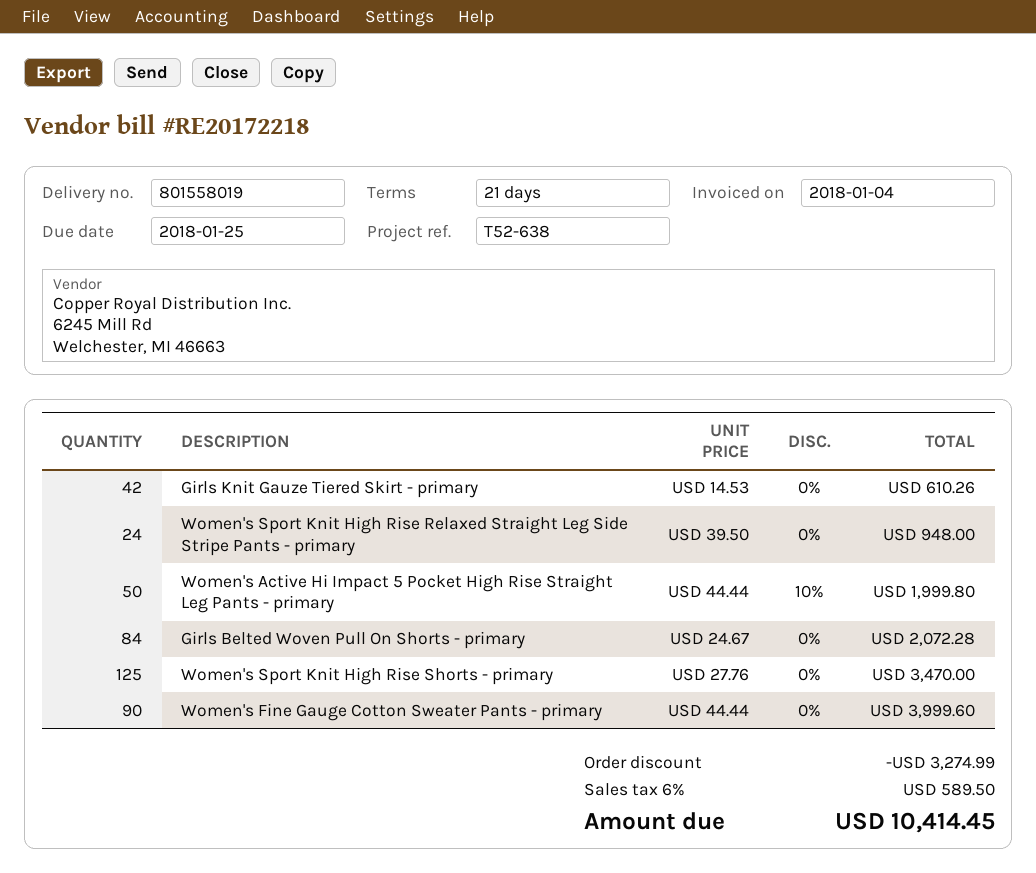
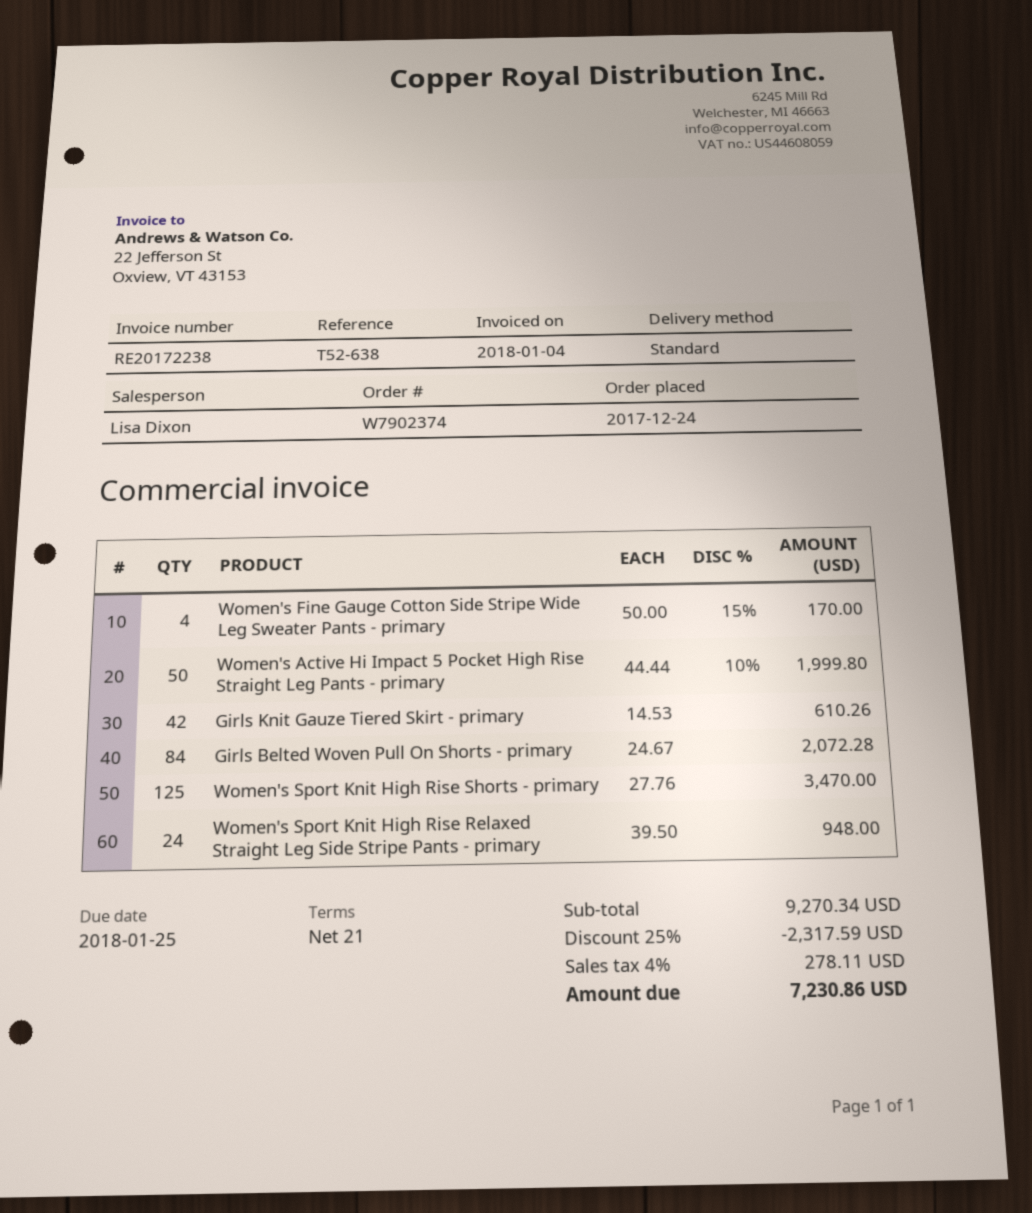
invoice number: RE20172218 -> RE20172238
Women's Fine Gauge Cotton Sweater Pants - primary: 90 x 44.44 = 3999.60 -> none
Women's Fine Gauge Cotton Side Stripe Wide Leg Sweater Pants - primary: none -> 4 x 50.00 - 15% = 170.00
discount: 3274.99 -> 2317.59
tax: 6% = 589.50 -> 4% = 278.11
total: 10414.45 -> 7230.86

